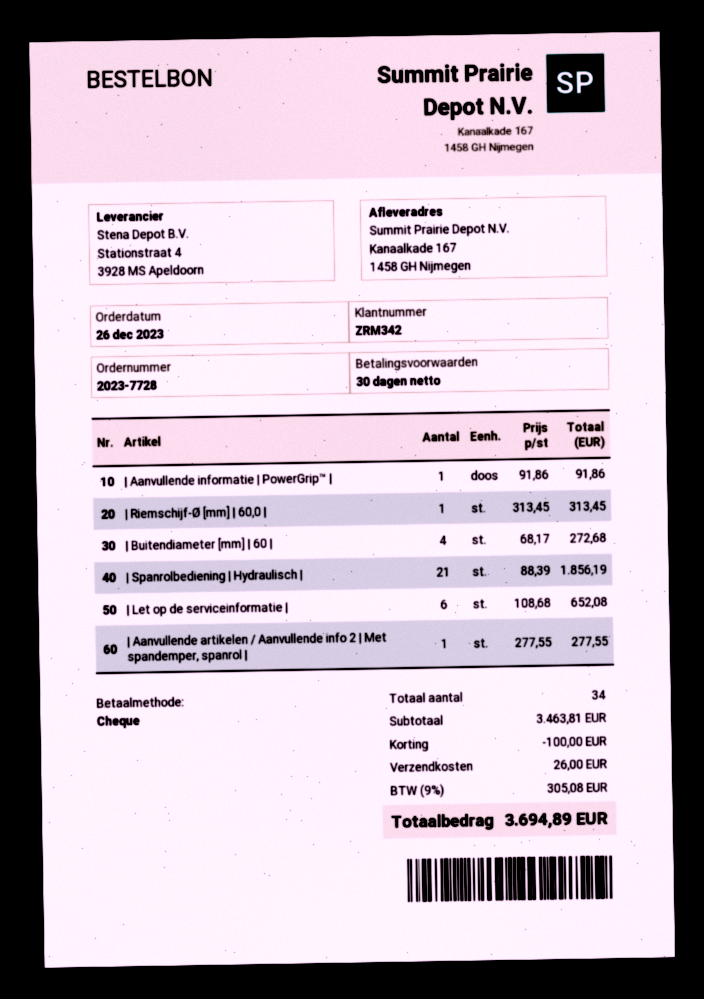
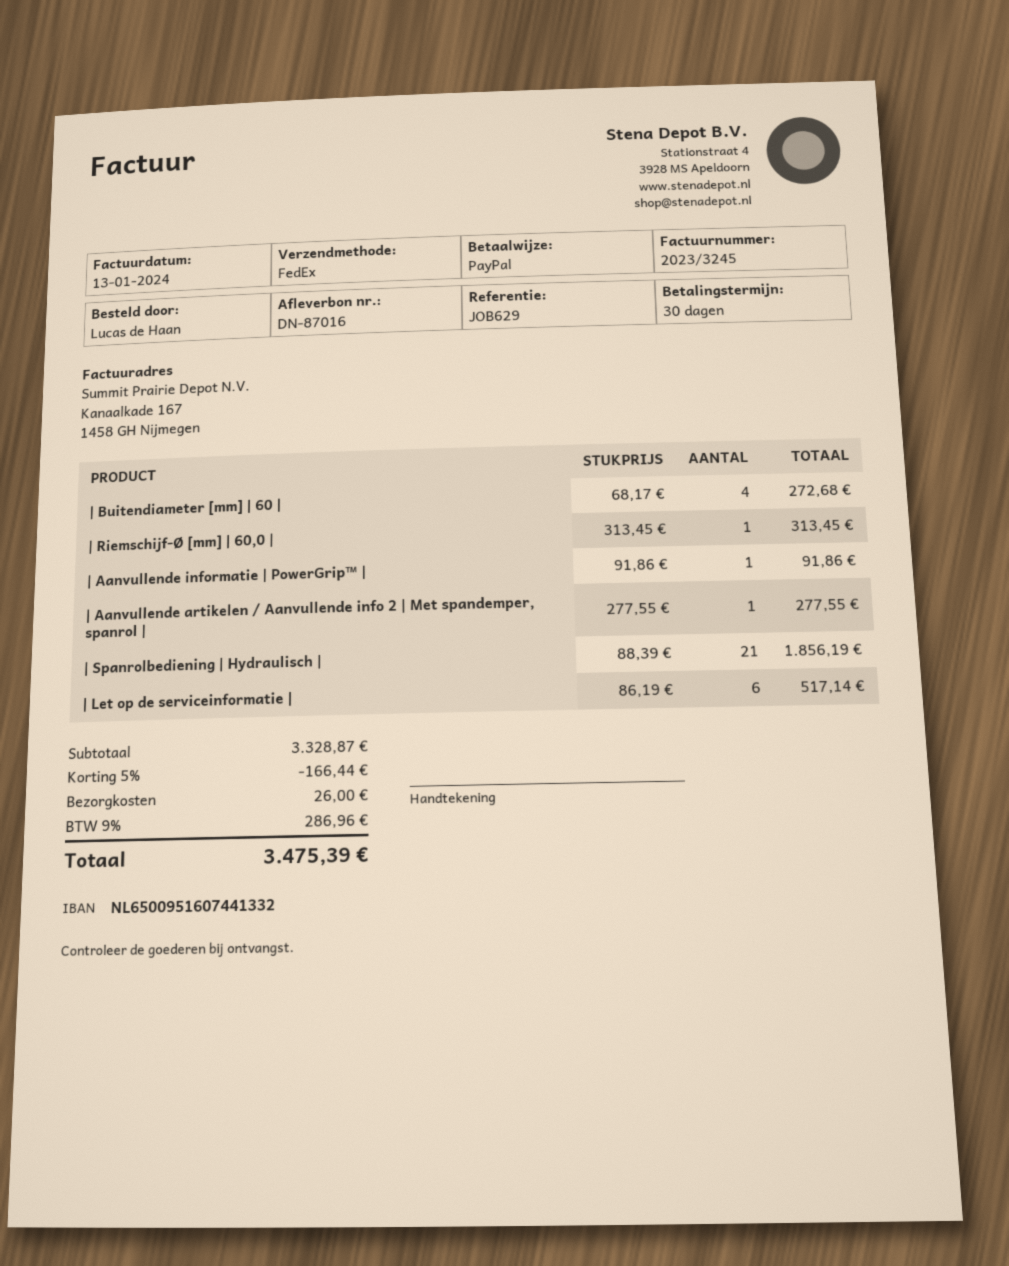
payment method: cheque -> PayPal
| Let op de serviceinformatie |: 6 x 108.68 = 652.08 -> 6 x 86.19 = 517.14
subtotal: 3463.81 -> 3328.87
discount: 100.00 -> 166.44
tax: 9% = 305.08 -> 9% = 286.96
total: 3694.89 -> 3475.39

